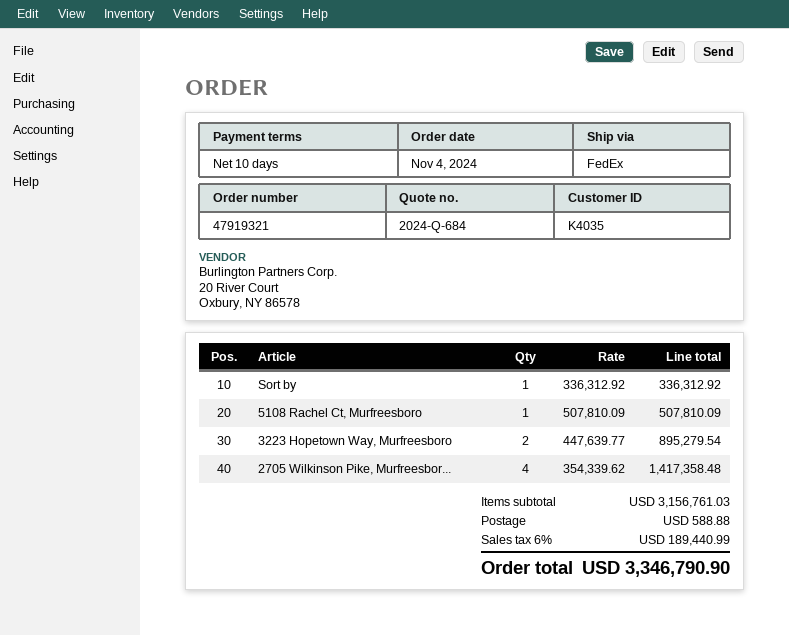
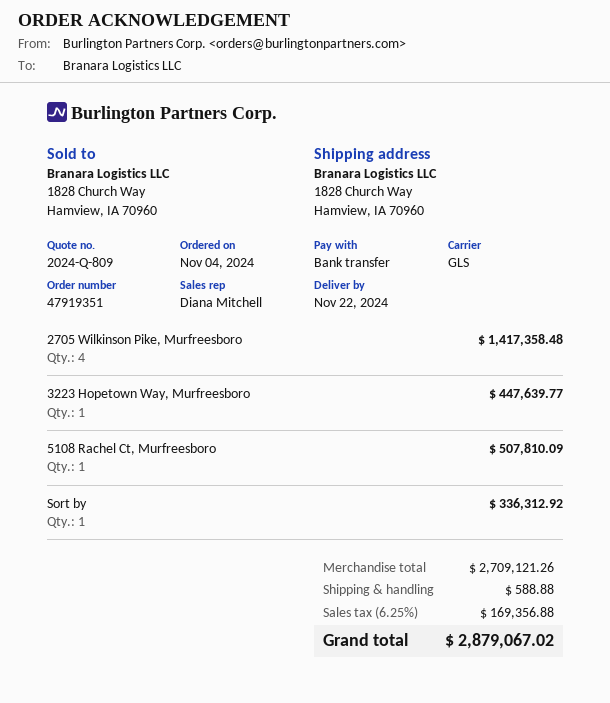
quote number: 2024-Q-684 -> 2024-Q-809
order number: 47919321 -> 47919351
shipping method: FedEx -> GLS
3223 Hopetown Way, Murfreesboro: 2 for 895279.54 -> 1 for 447639.77
subtotal: 3156761.03 -> 2709121.26
tax: 6% = 189440.99 -> 6.25% = 169356.88
total: 3346790.90 -> 2879067.02

